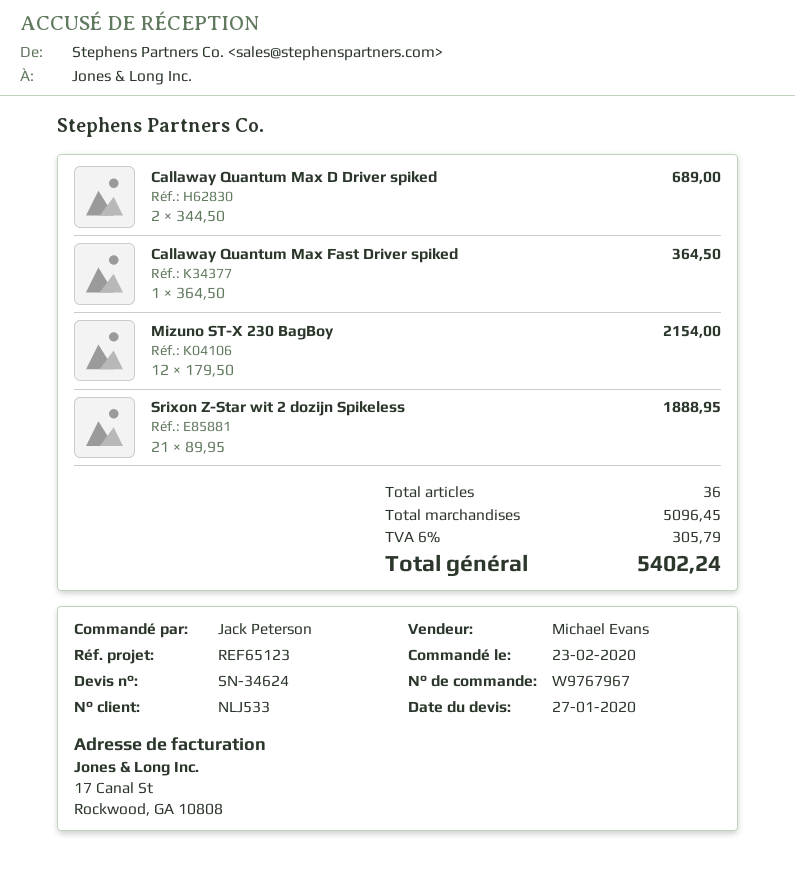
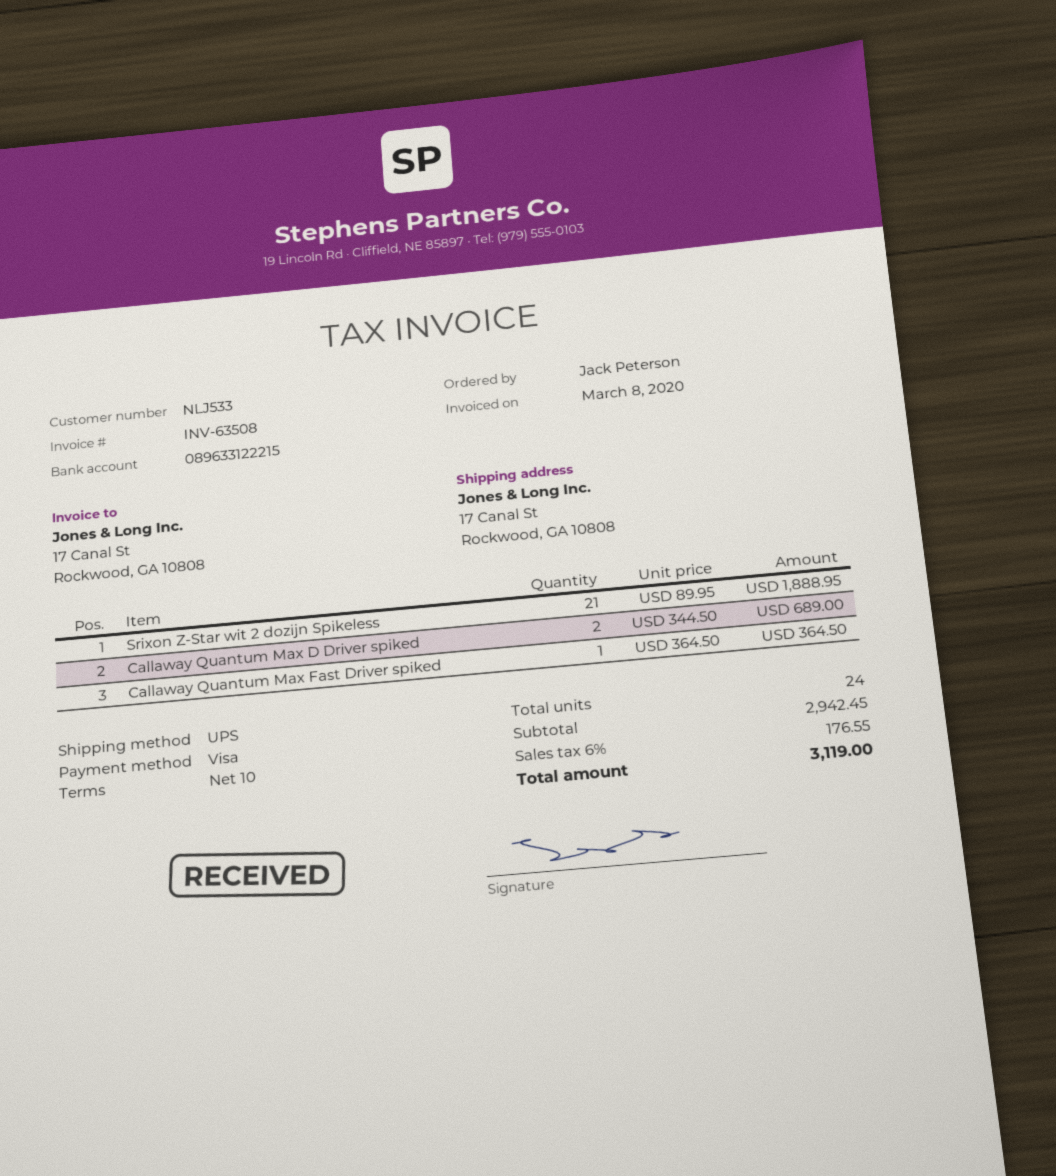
Mizuno ST-X 230 BagBoy: 12 x 179.50 = 2154.00 -> none
total quantity: 36 -> 24
subtotal: 5096.45 -> 2942.45
tax: 6% = 305.79 -> 6% = 176.55
total: 5402.24 -> 3119.00

